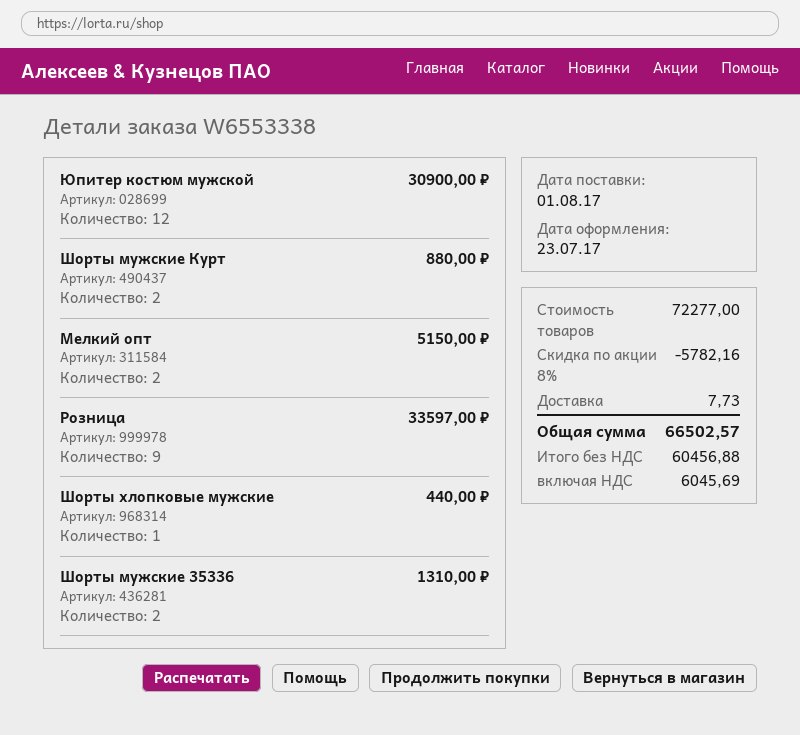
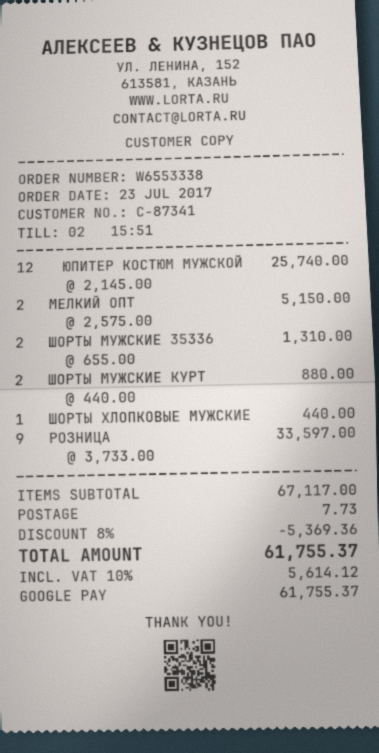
Юпитер костюм мужской: 12 for 30900.00 -> 12 for 25740.00
subtotal: 72277.00 -> 67117.00
discount: 8% = 5782.16 -> 8% = 5369.36
tax: 6045.69 -> 5614.12
total: 66502.57 -> 61755.37

